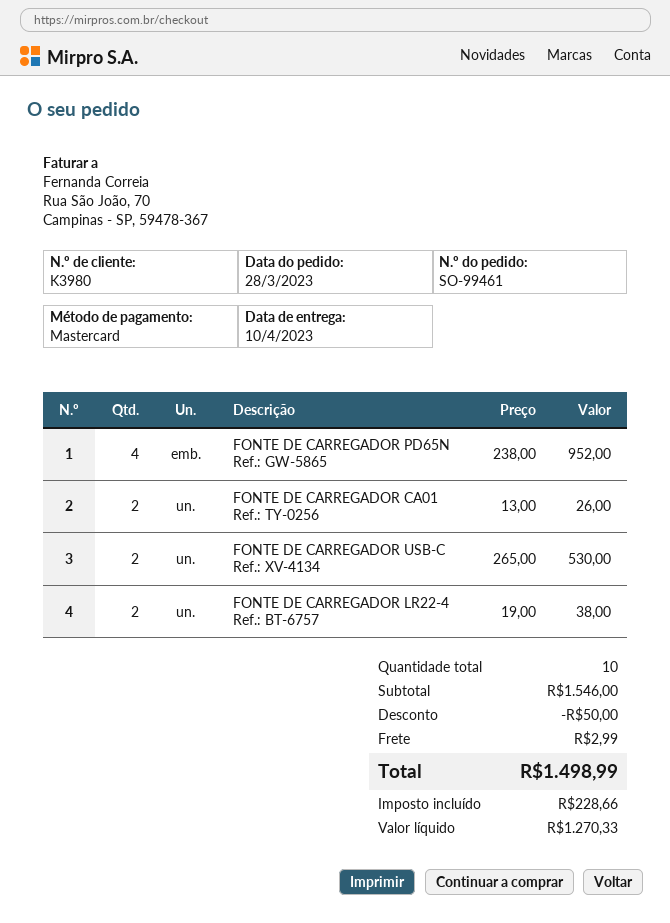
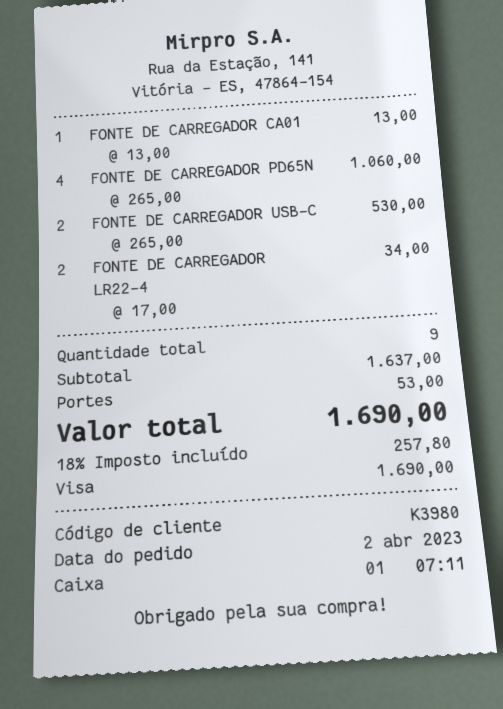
order date: 2023-03-28 -> 2023-04-02
payment method: Mastercard -> Visa
FONTE DE CARREGADOR PD65N: 4 x 238.00 = 952.00 -> 4 x 265.00 = 1060.00
FONTE DE CARREGADOR CA01: 2 x 13.00 = 26.00 -> 1 x 13.00 = 13.00
FONTE DE CARREGADOR LR22-4: 2 x 19.00 = 38.00 -> 2 x 17.00 = 34.00
total quantity: 10 -> 9
subtotal: 1546.00 -> 1637.00
discount: 50.00 -> none
shipping: 2.99 -> 53.00
tax: 228.66 -> 257.80
total: 1498.99 -> 1690.00

